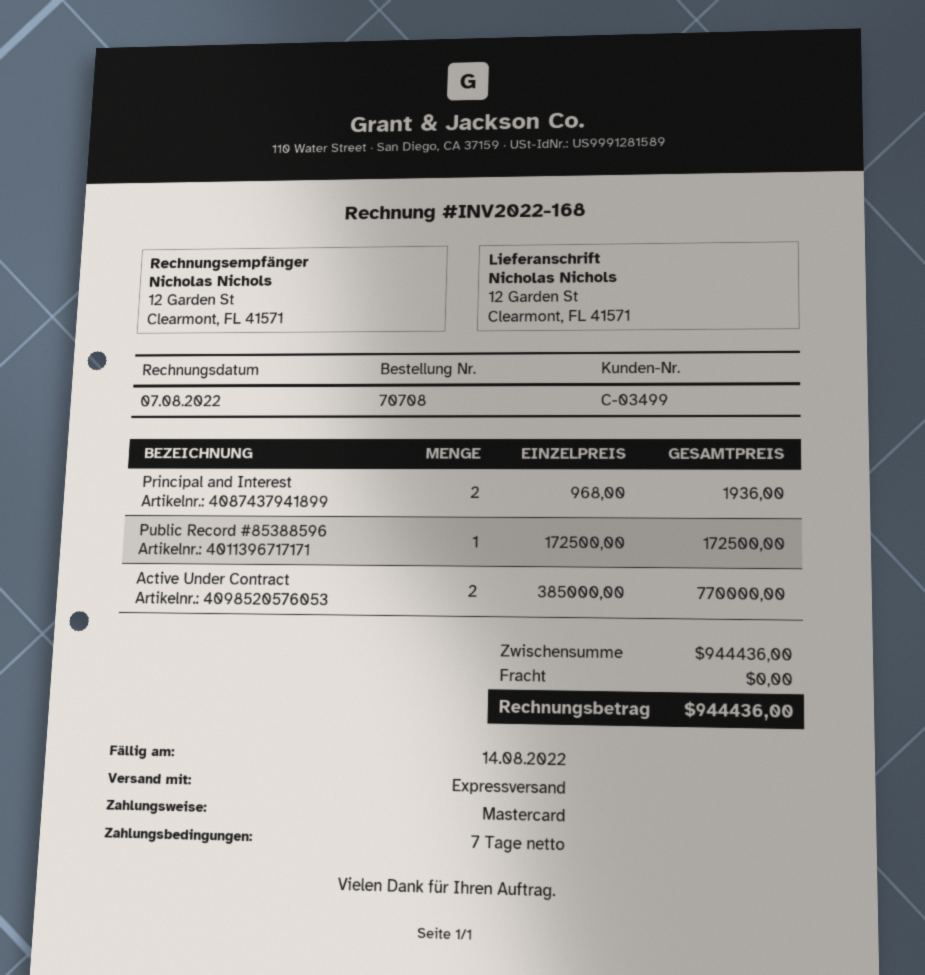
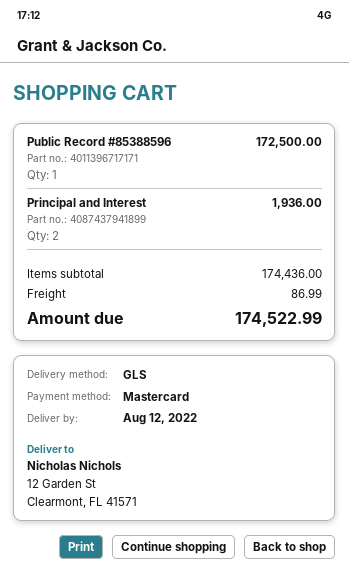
shipping method: express -> GLS
Active Under Contract: 2 for 770000.00 -> none
subtotal: 944436.00 -> 174436.00
shipping: 0.00 -> 86.99
total: 944436.00 -> 174522.99

